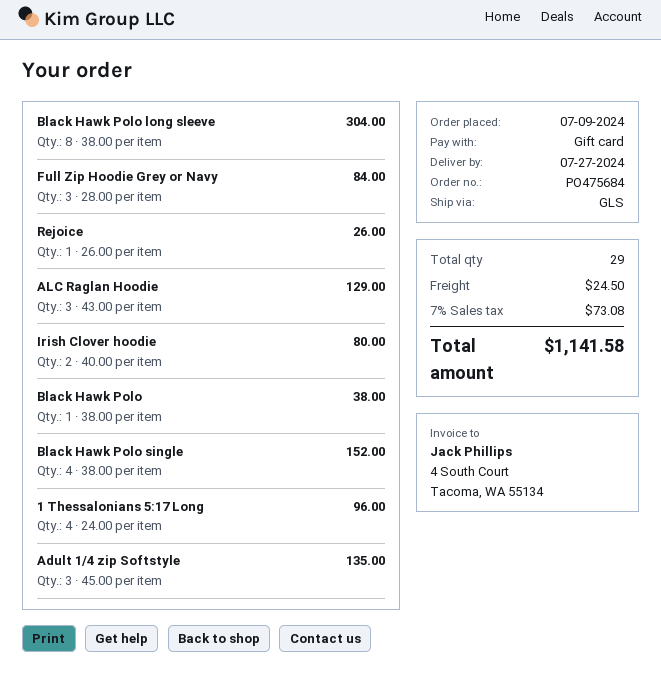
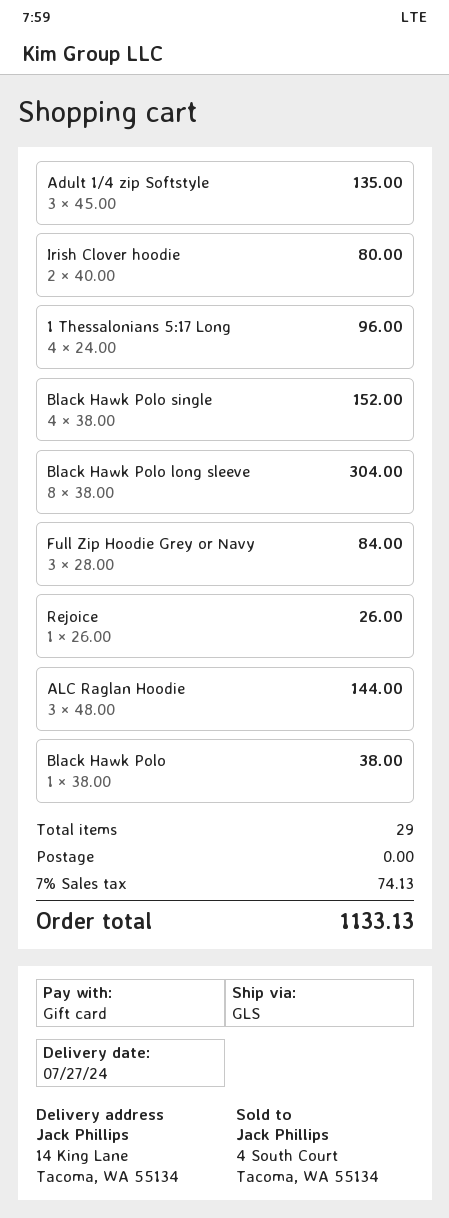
ALC Raglan Hoodie: 3 x 43.00 = 129.00 -> 3 x 48.00 = 144.00
shipping: 24.50 -> 0.00
tax: 7% = 73.08 -> 7% = 74.13
total: 1141.58 -> 1133.13

